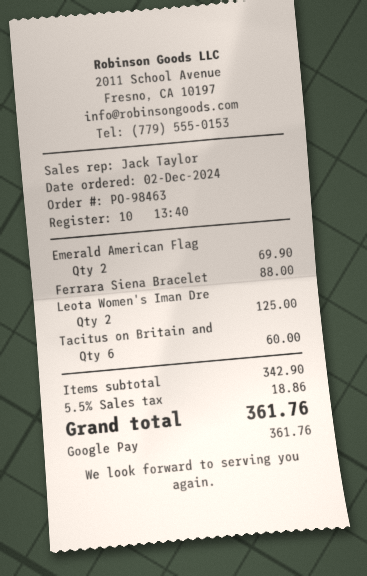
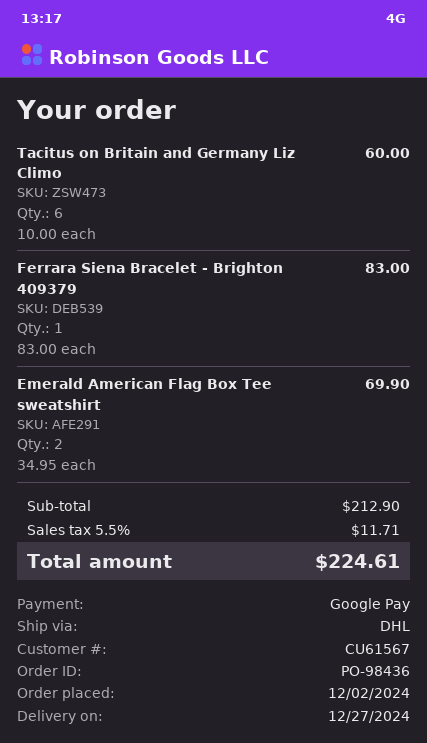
order number: PO-98463 -> PO-98436
Ferrara Siena Bracelet: 1 for 88.00 -> 1 for 83.00
Leota Women's Iman Dre: 2 for 125.00 -> none
subtotal: 342.90 -> 212.90
tax: 5.5% = 18.86 -> 5.5% = 11.71
total: 361.76 -> 224.61

